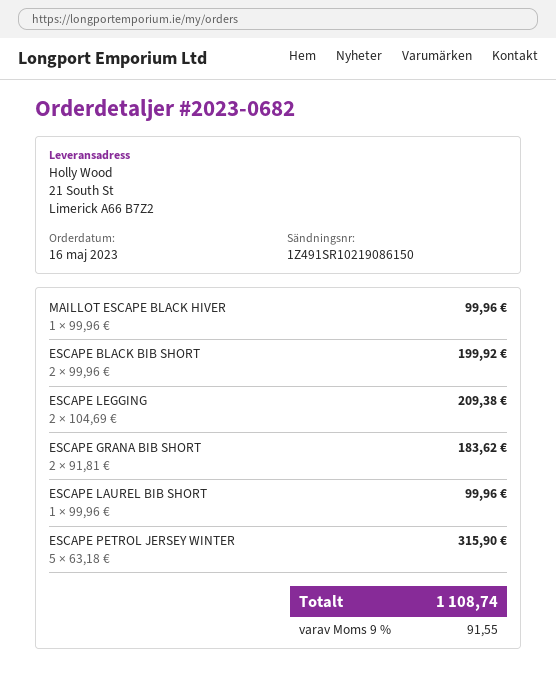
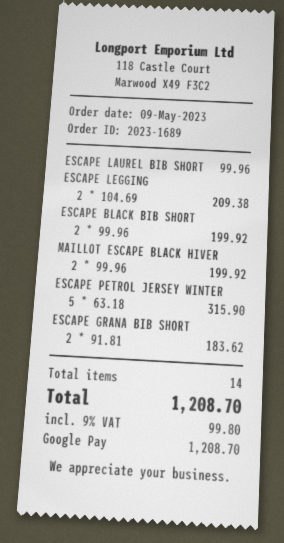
order number: 2023-0682 -> 2023-1689
order date: 2023-05-16 -> 2023-05-09
MAILLOT ESCAPE BLACK HIVER: 1 x 99.96 = 99.96 -> 2 x 99.96 = 199.92
tax: 9% = 91.55 -> 9% = 99.80
total: 1108.74 -> 1208.70

